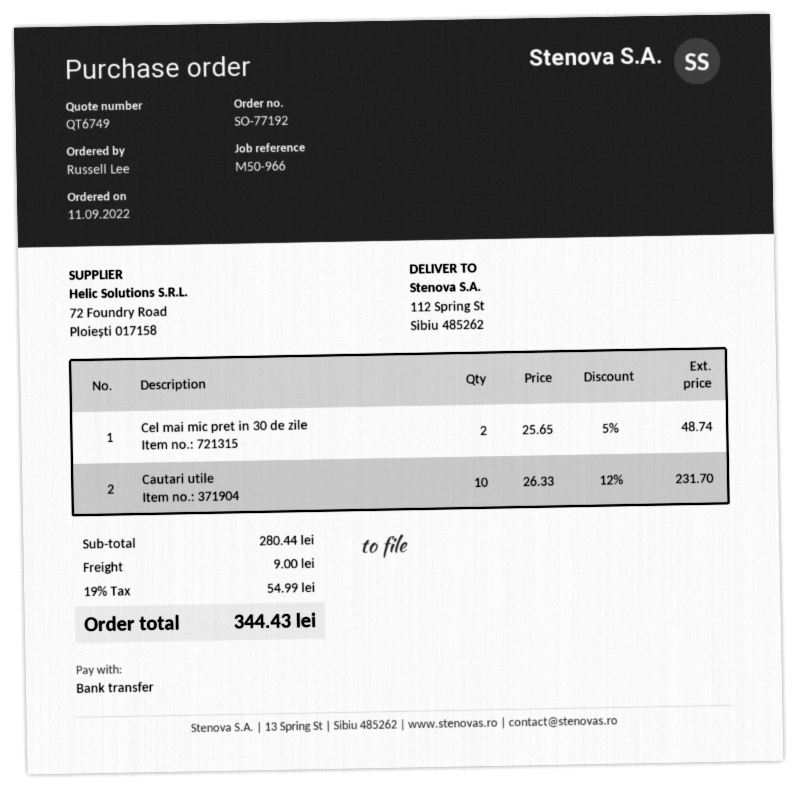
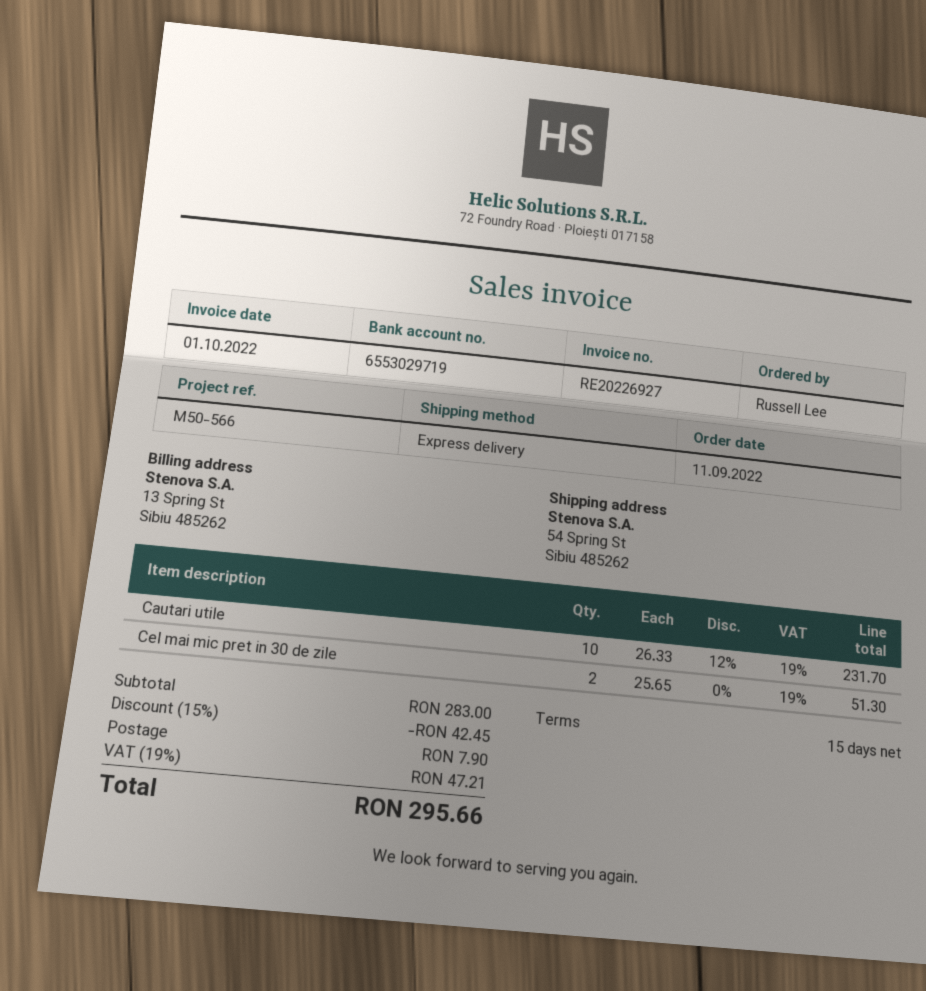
reference: M50-966 -> M50-566
ship to: 112 Spring St, Sibiu 485262 -> 54 Spring St, Sibiu 485262
Cel mai mic pret in 30 de zile: 2 x 25.65 - 5% = 48.74 -> 2 x 25.65 = 51.30
subtotal: 280.44 -> 283.00
discount: none -> 15% = 42.45
shipping: 9.00 -> 7.90
tax: 19% = 54.99 -> 19% = 47.21
total: 344.43 -> 295.66

